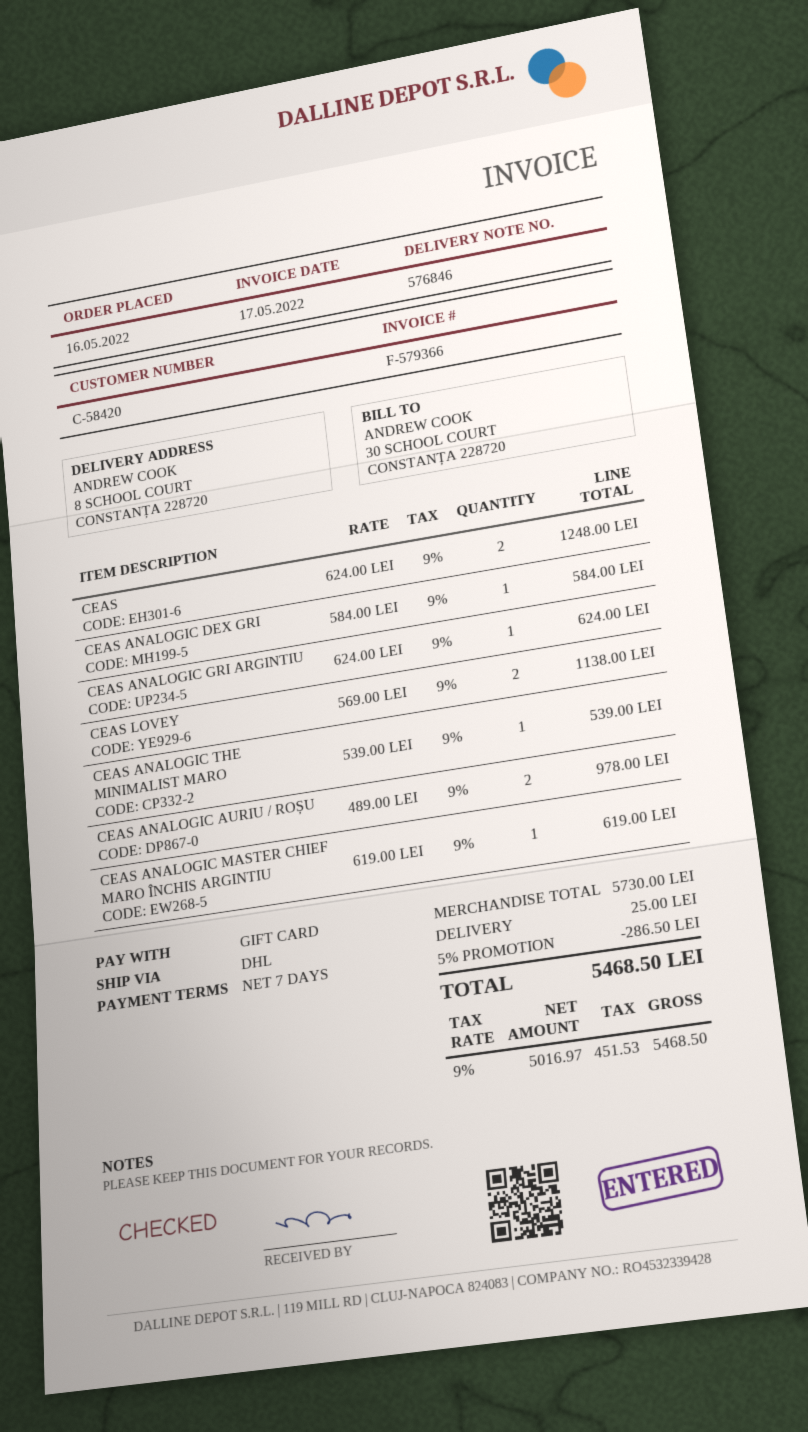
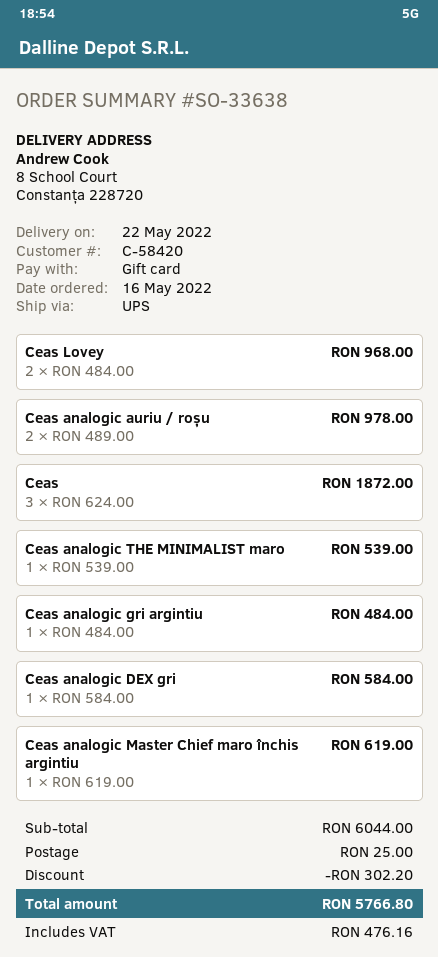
shipping method: DHL -> UPS
CEAS: 2 x 624.00 = 1248.00 -> 3 x 624.00 = 1872.00
CEAS ANALOGIC GRI ARGINTIU: 1 x 624.00 = 624.00 -> 1 x 484.00 = 484.00
CEAS LOVEY: 2 x 569.00 = 1138.00 -> 2 x 484.00 = 968.00
subtotal: 5730.00 -> 6044.00
discount: 286.50 -> 302.20
tax: 451.53 -> 476.16
total: 5468.50 -> 5766.80

